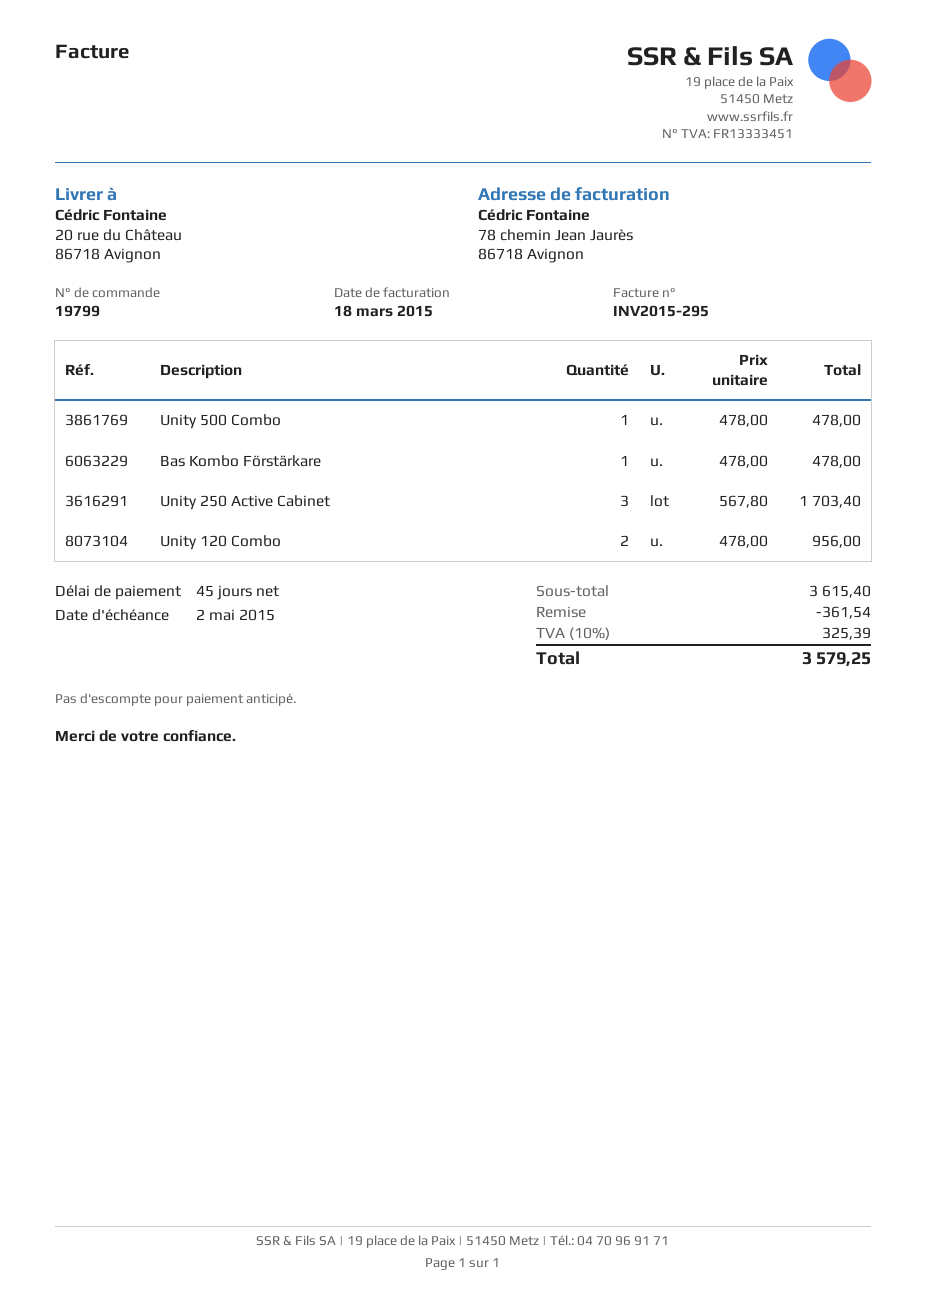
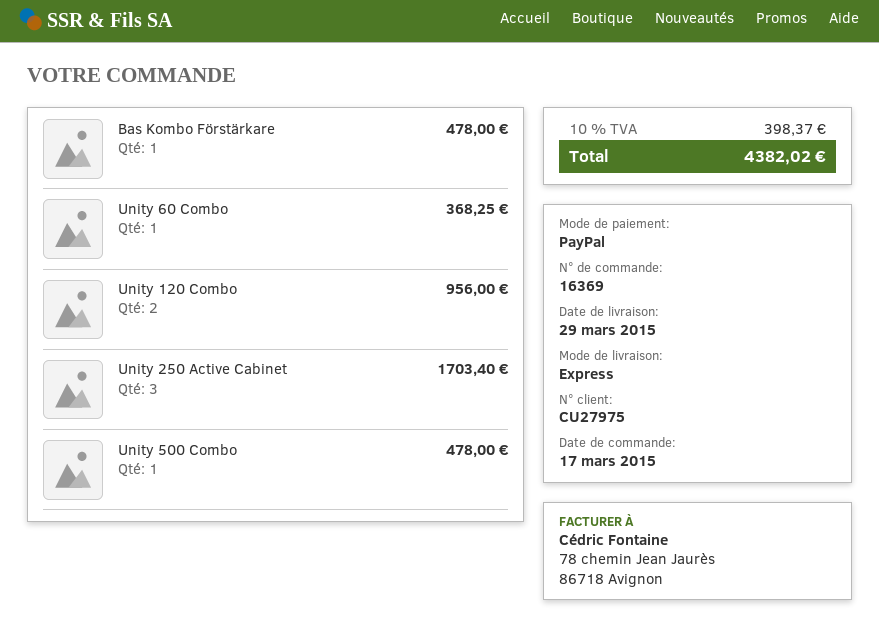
order number: 19799 -> 16369
Unity 60 Combo: none -> 1 for 368.25
discount: 361.54 -> none
tax: 10% = 325.39 -> 10% = 398.37
total: 3579.25 -> 4382.02

